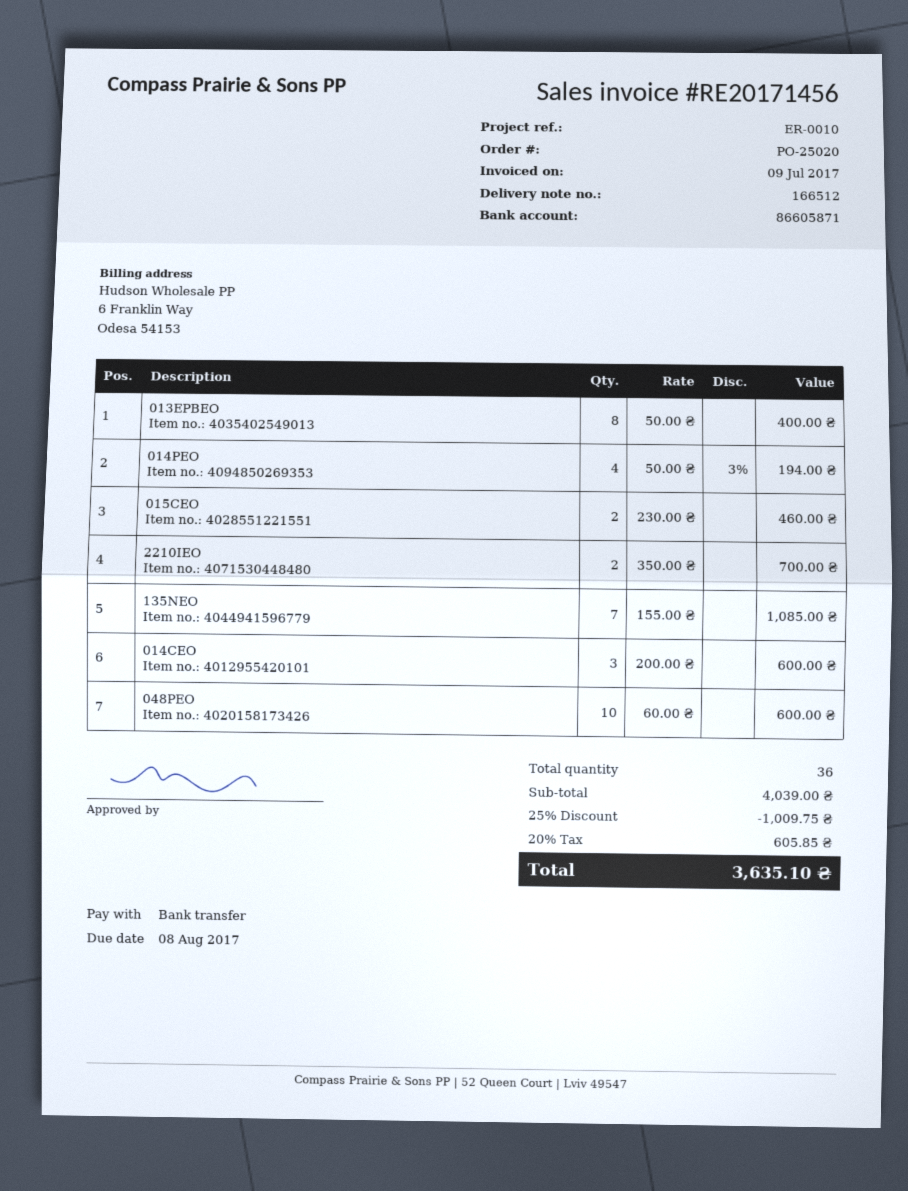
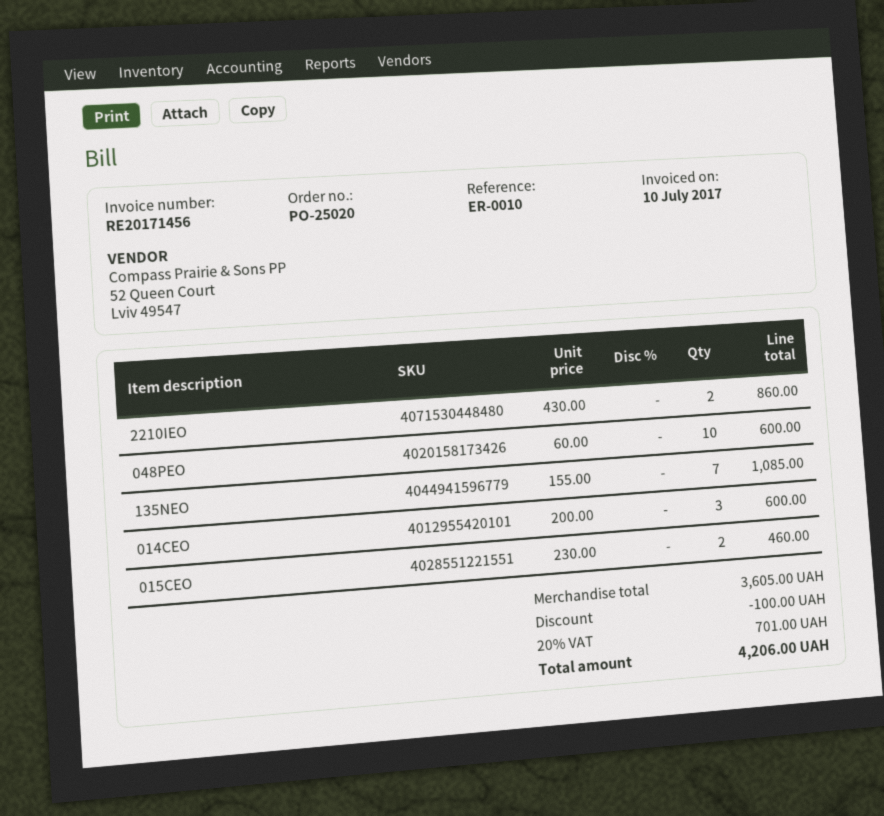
invoice date: 2017-07-09 -> 2017-07-10
013EPBЕО: 8 x 50.00 = 400.00 -> none
014PЕО: 4 x 50.00 - 3% = 194.00 -> none
2210IЕО: 2 x 350.00 = 700.00 -> 2 x 430.00 = 860.00
subtotal: 4039.00 -> 3605.00
discount: 1009.75 -> 100.00
tax: 20% = 605.85 -> 20% = 701.00
total: 3635.10 -> 4206.00

